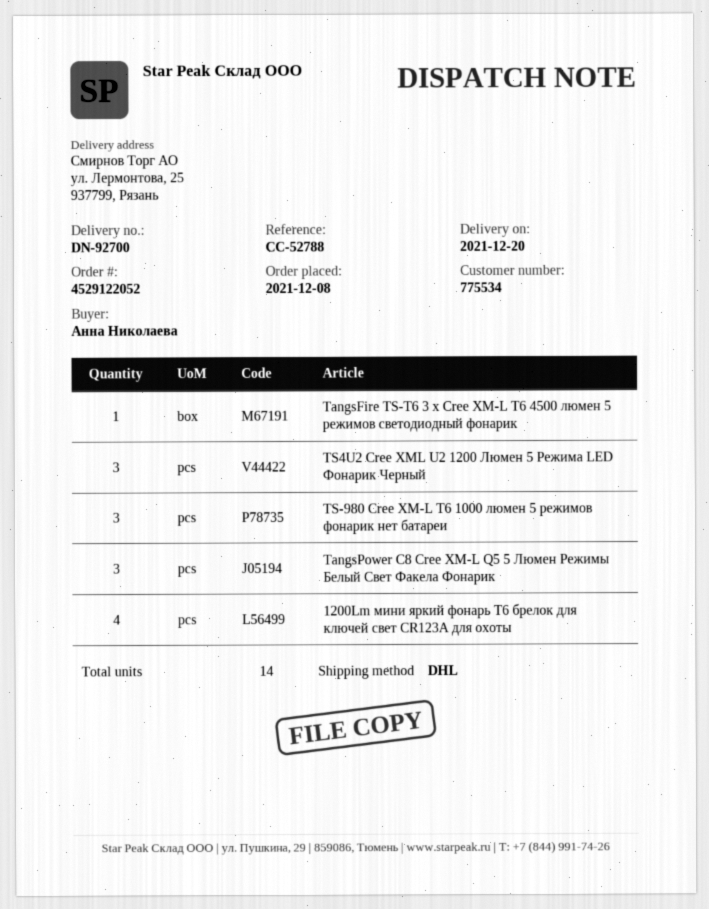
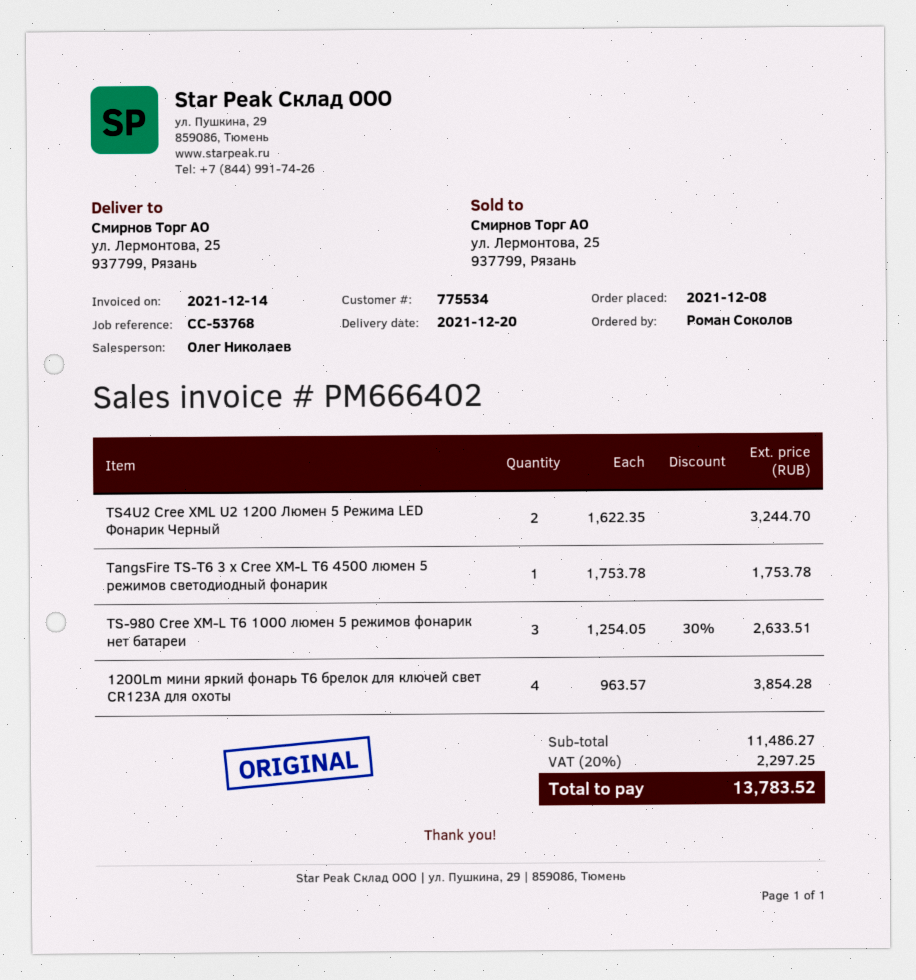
reference: CC-52788 -> CC-53768
ordered by: Анна Николаева -> Роман Соколов
TS4U2 Cree XML U2 1200 Люмен 5 Режима LED Фонарик Черный: 3 -> 2
TangsPower С8 Cree XM-L Q5 5 Люмен Режимы Белый Свет Факела Фонарик: 3 -> none

